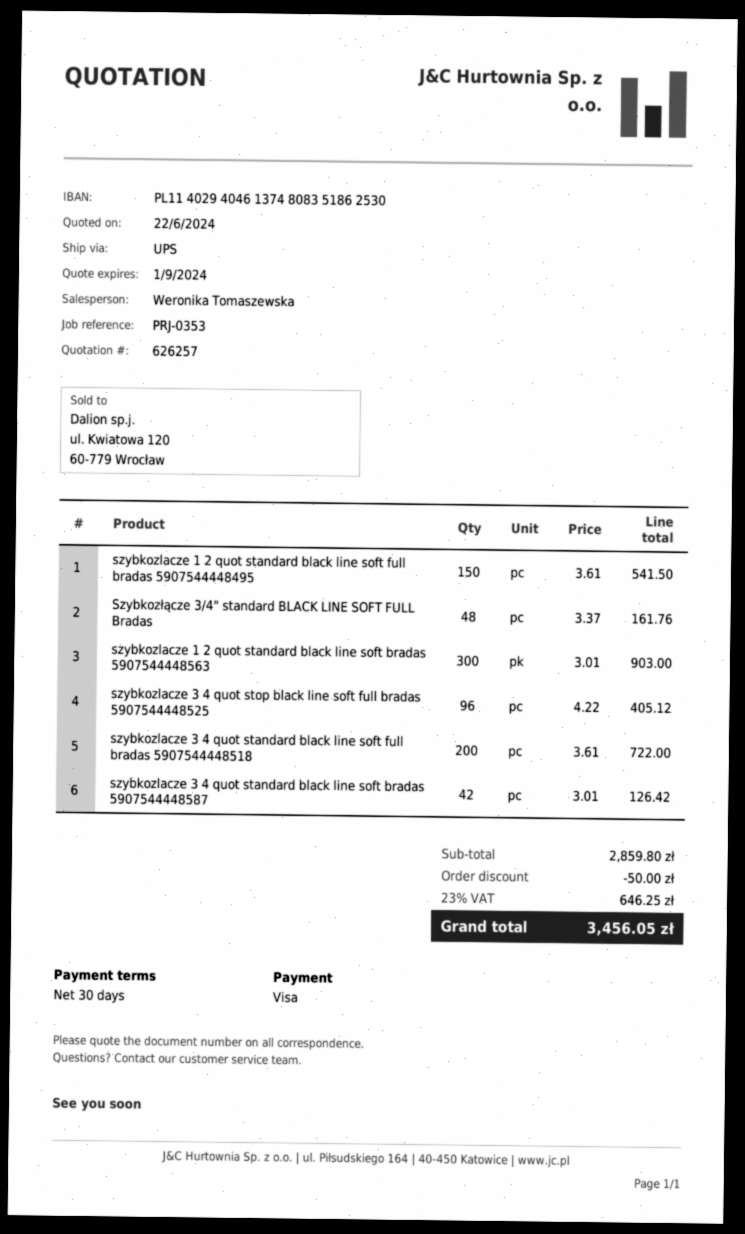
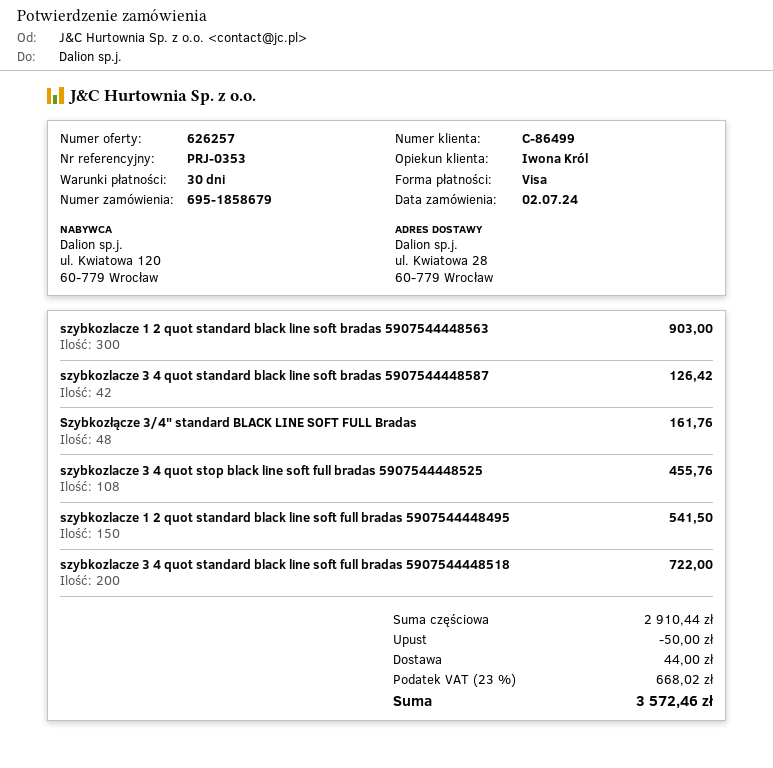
sales rep: Weronika Tomaszewska -> Iwona Król
szybkozlacze 3 4 quot stop black line soft full bradas 5907544448525: 96 for 405.12 -> 108 for 455.76
subtotal: 2859.80 -> 2910.44
shipping: none -> 44.00
tax: 23% = 646.25 -> 23% = 668.02
total: 3456.05 -> 3572.46

